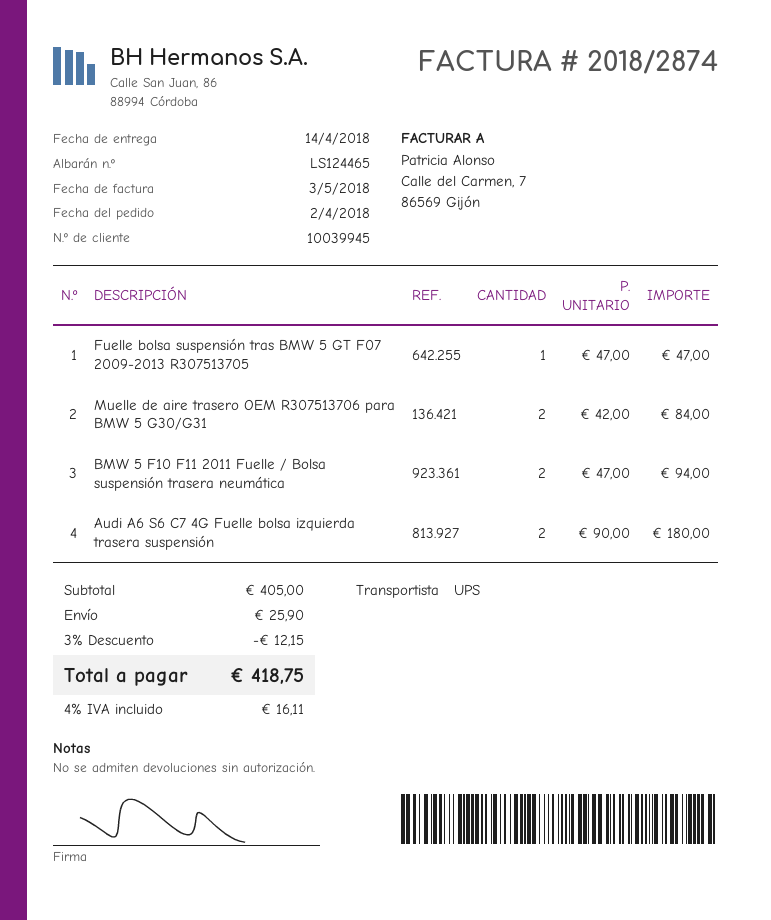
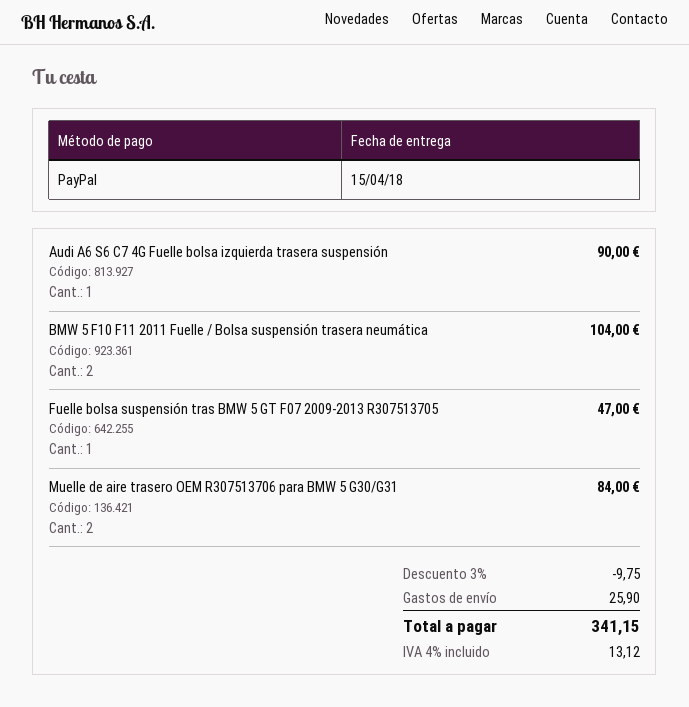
delivery date: 2018-04-14 -> 2018-04-15
BMW 5 F10 F11 2011 Fuelle / Bolsa suspensión trasera neumática: 2 for 94.00 -> 2 for 104.00
Audi A6 S6 C7 4G Fuelle bolsa izquierda trasera suspensión: 2 for 180.00 -> 1 for 90.00
discount: 3% = 12.15 -> 3% = 9.75
tax: 4% = 16.11 -> 4% = 13.12
total: 418.75 -> 341.15

